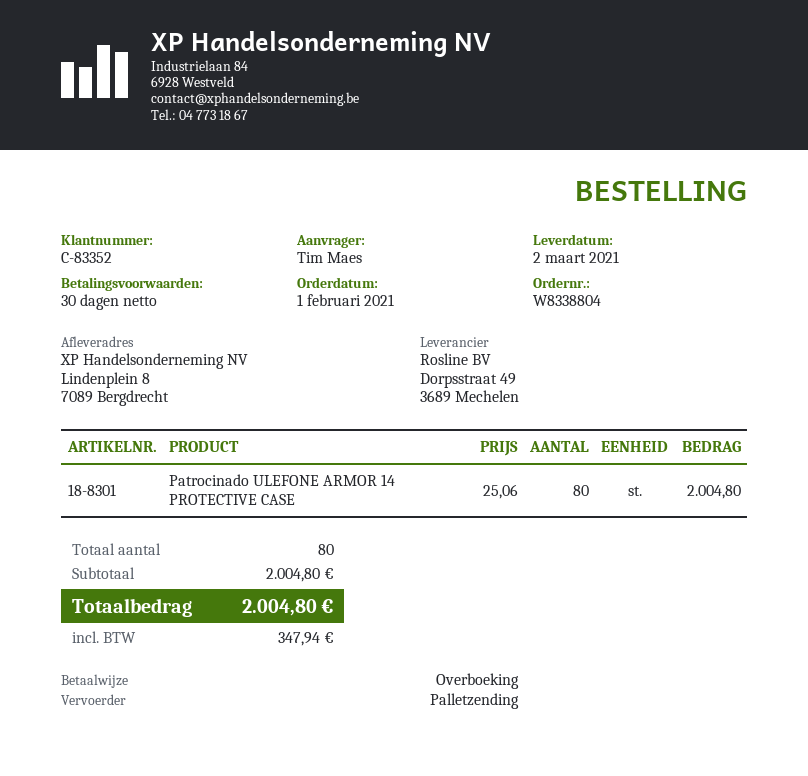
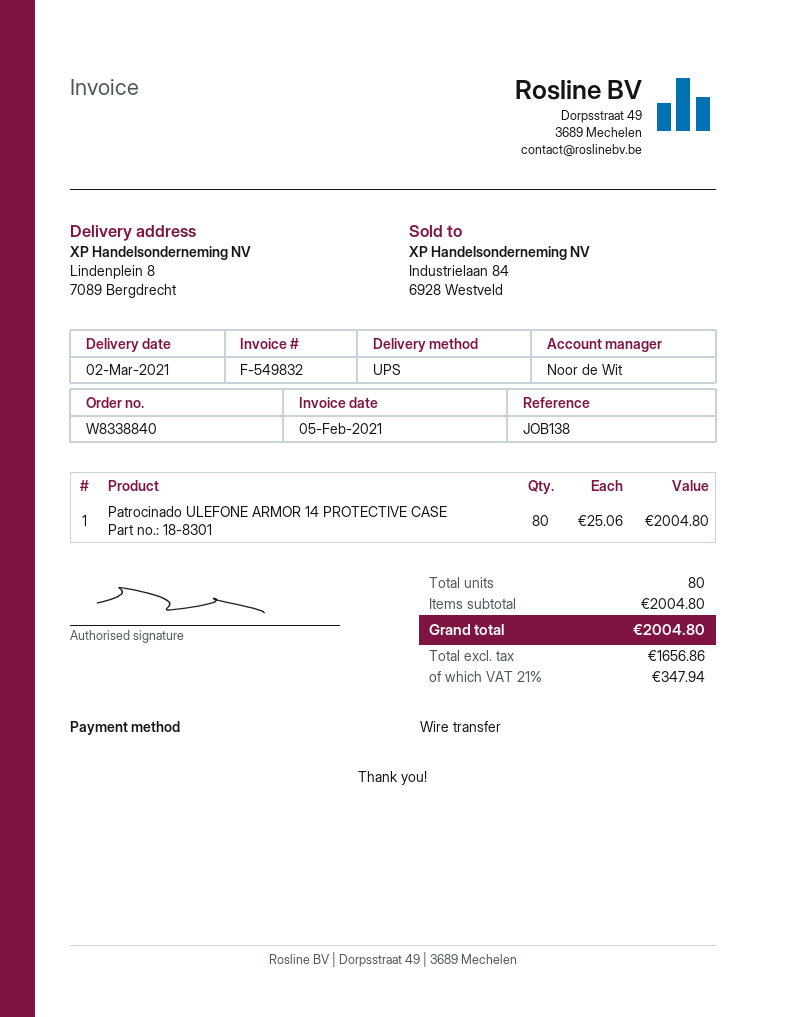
order number: W8338804 -> W8338840
shipping method: pallet freight -> UPS

